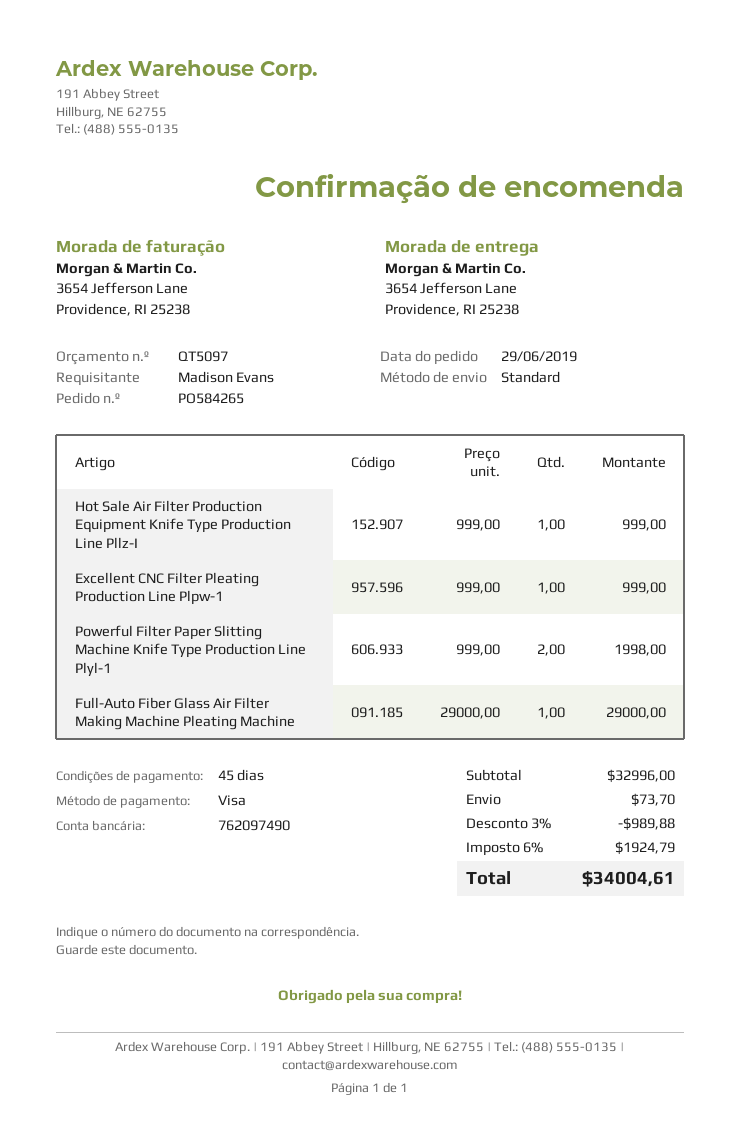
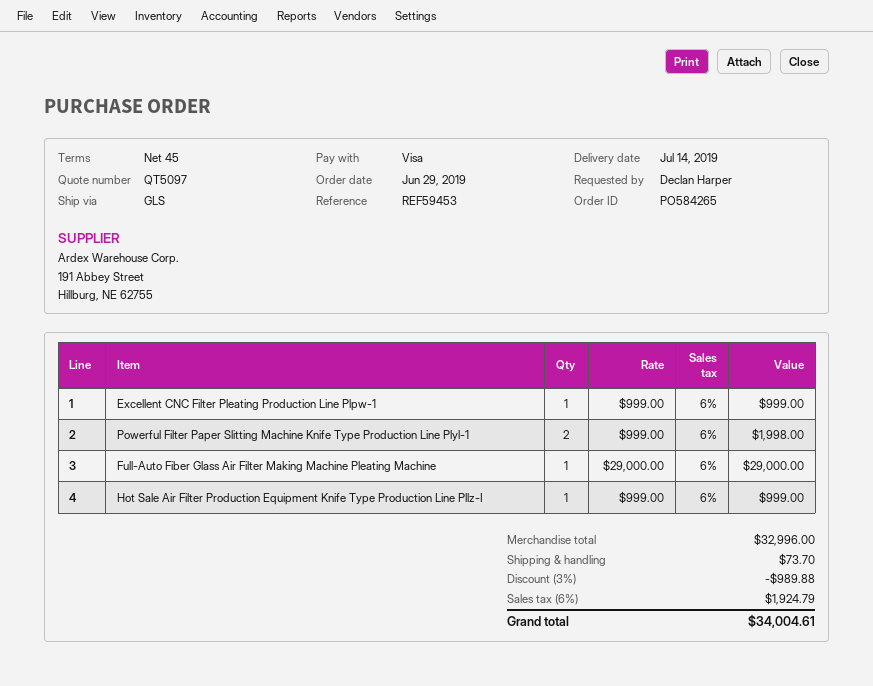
ordered by: Madison Evans -> Declan Harper
shipping method: standard -> GLS

